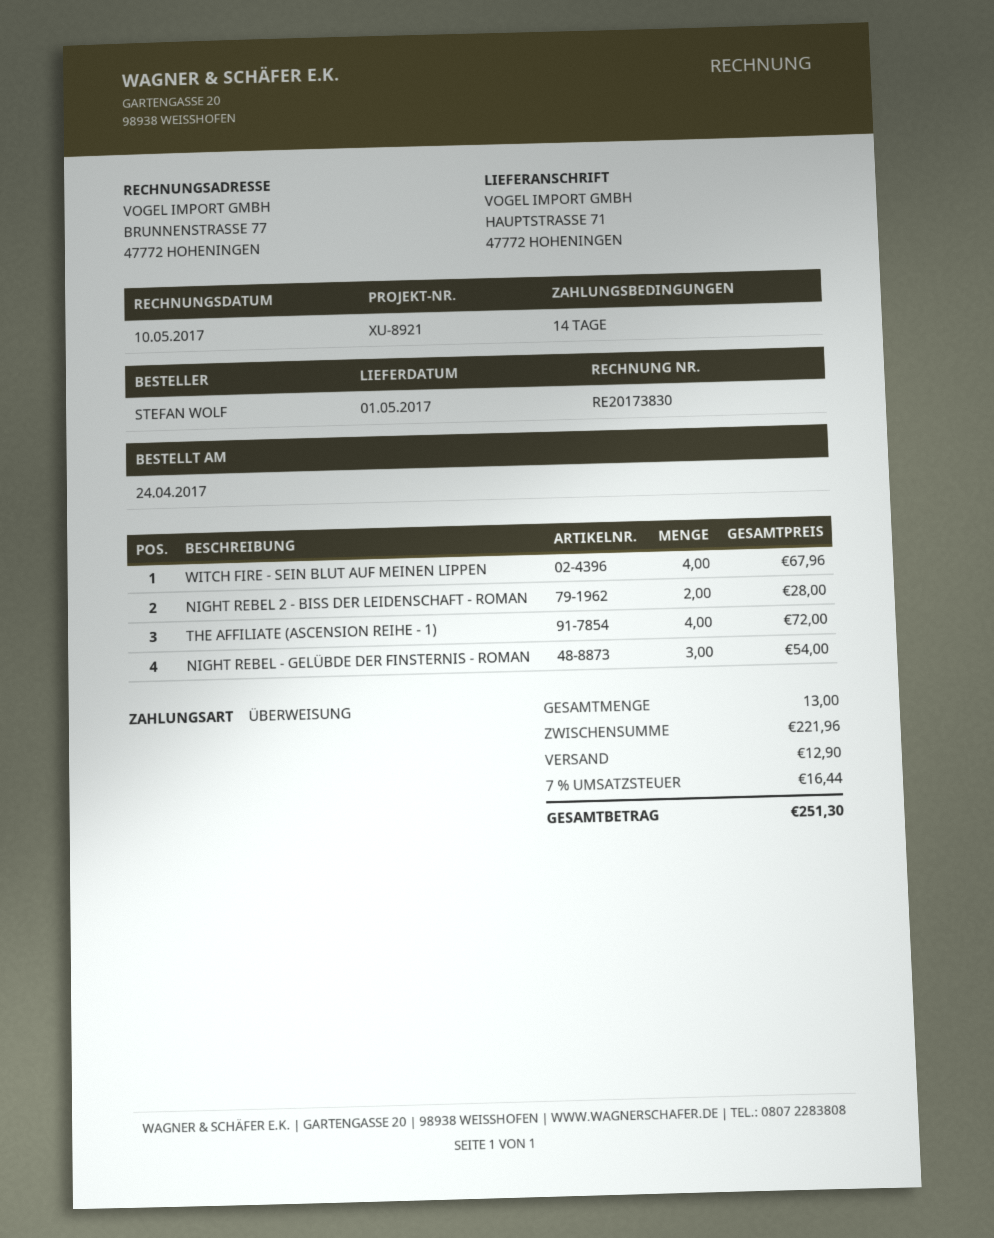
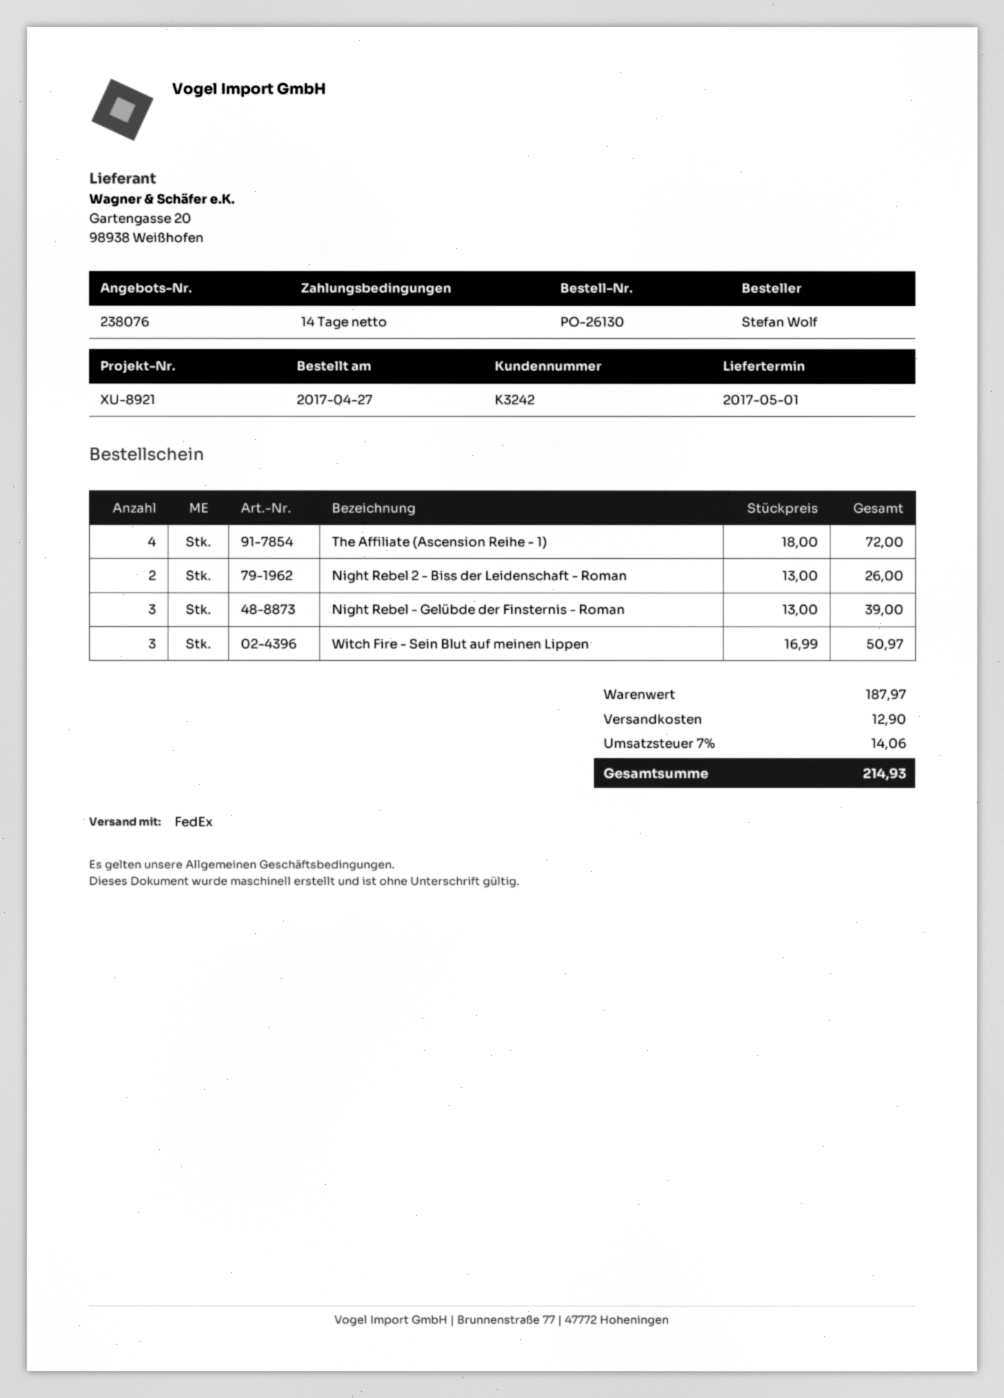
order date: 2017-04-24 -> 2017-04-27
WITCH FIRE - SEIN BLUT AUF MEINEN LIPPEN: 4 for 67.96 -> 3 for 50.97
NIGHT REBEL 2 - BISS DER LEIDENSCHAFT - ROMAN: 2 for 28.00 -> 2 for 26.00
NIGHT REBEL - GELÜBDE DER FINSTERNIS - ROMAN: 3 for 54.00 -> 3 for 39.00
subtotal: 221.96 -> 187.97
tax: 7% = 16.44 -> 7% = 14.06
total: 251.30 -> 214.93

